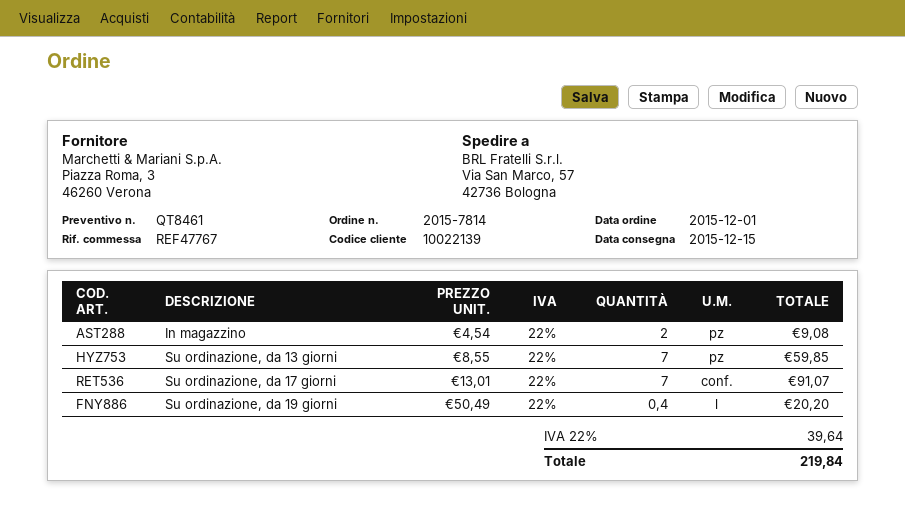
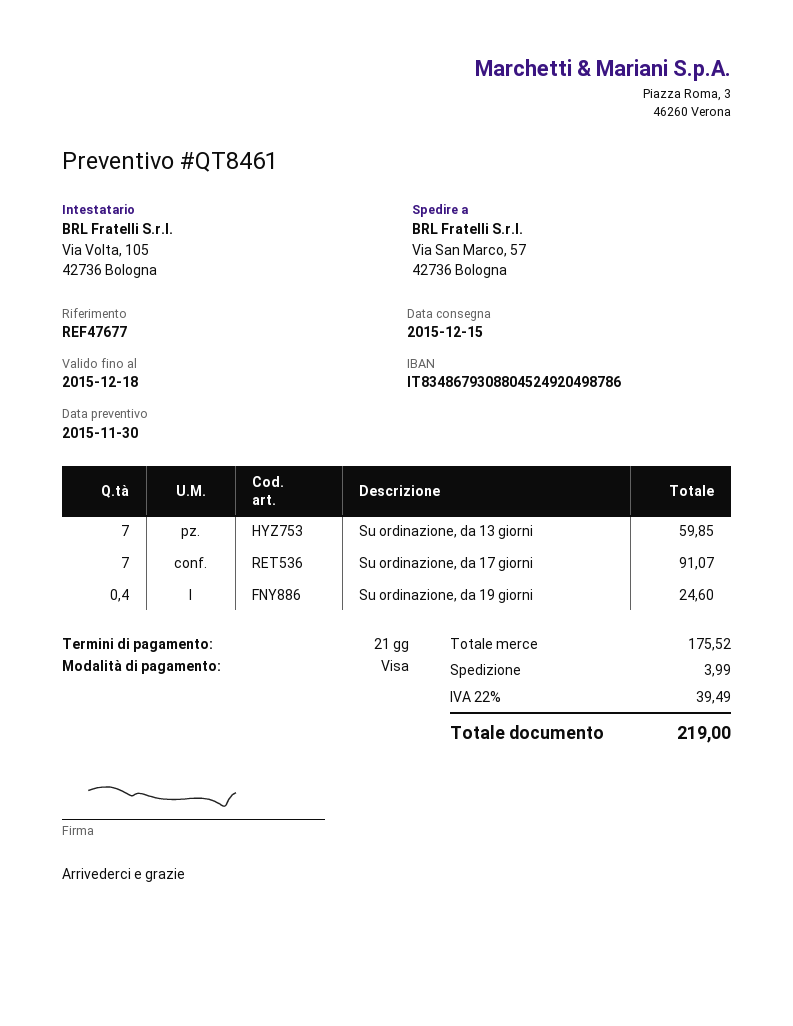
reference: REF47767 -> REF47677
In magazzino: 2 for 9.08 -> none
Su ordinazione, da 19 giorni: 0.4 for 20.20 -> 0.4 for 24.60
shipping: none -> 3.99
tax: 22% = 39.64 -> 22% = 39.49
total: 219.84 -> 219.00

